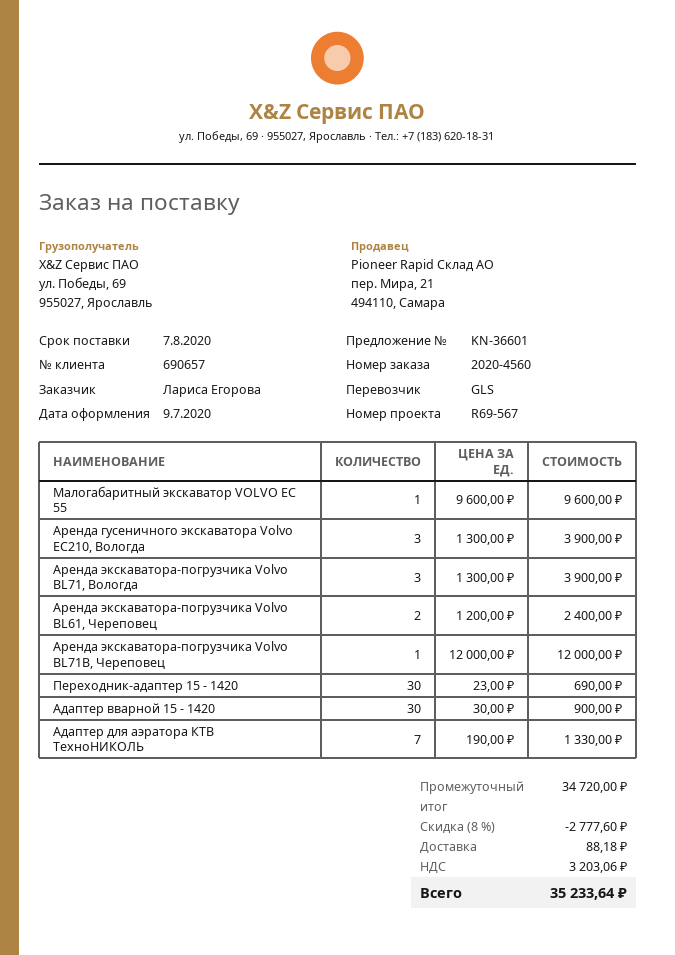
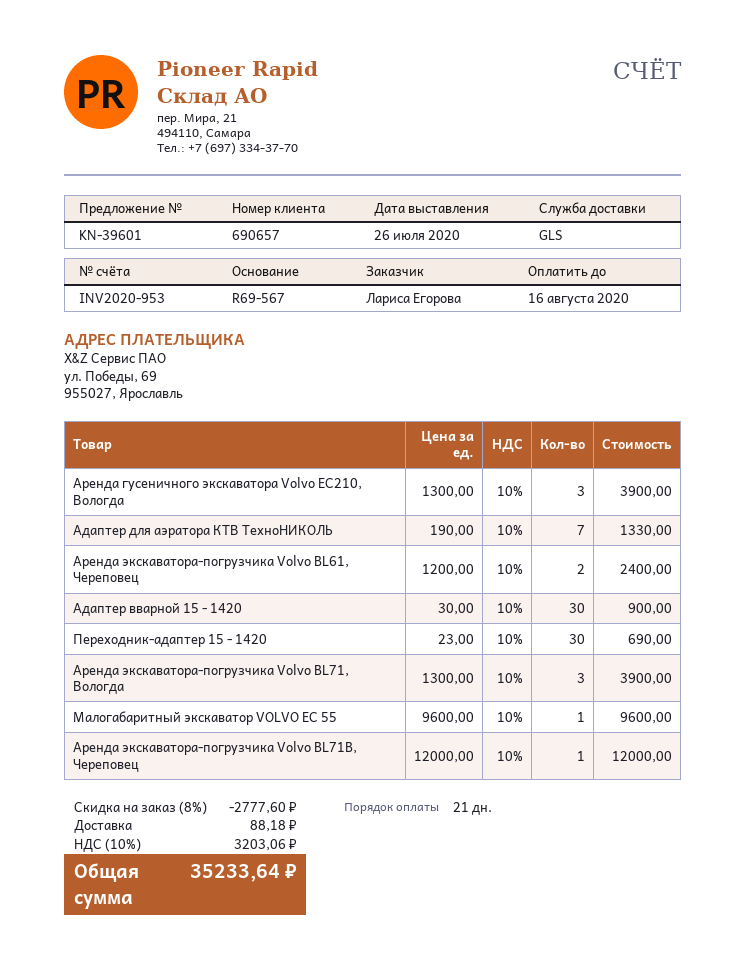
quote number: KN-36601 -> KN-39601

